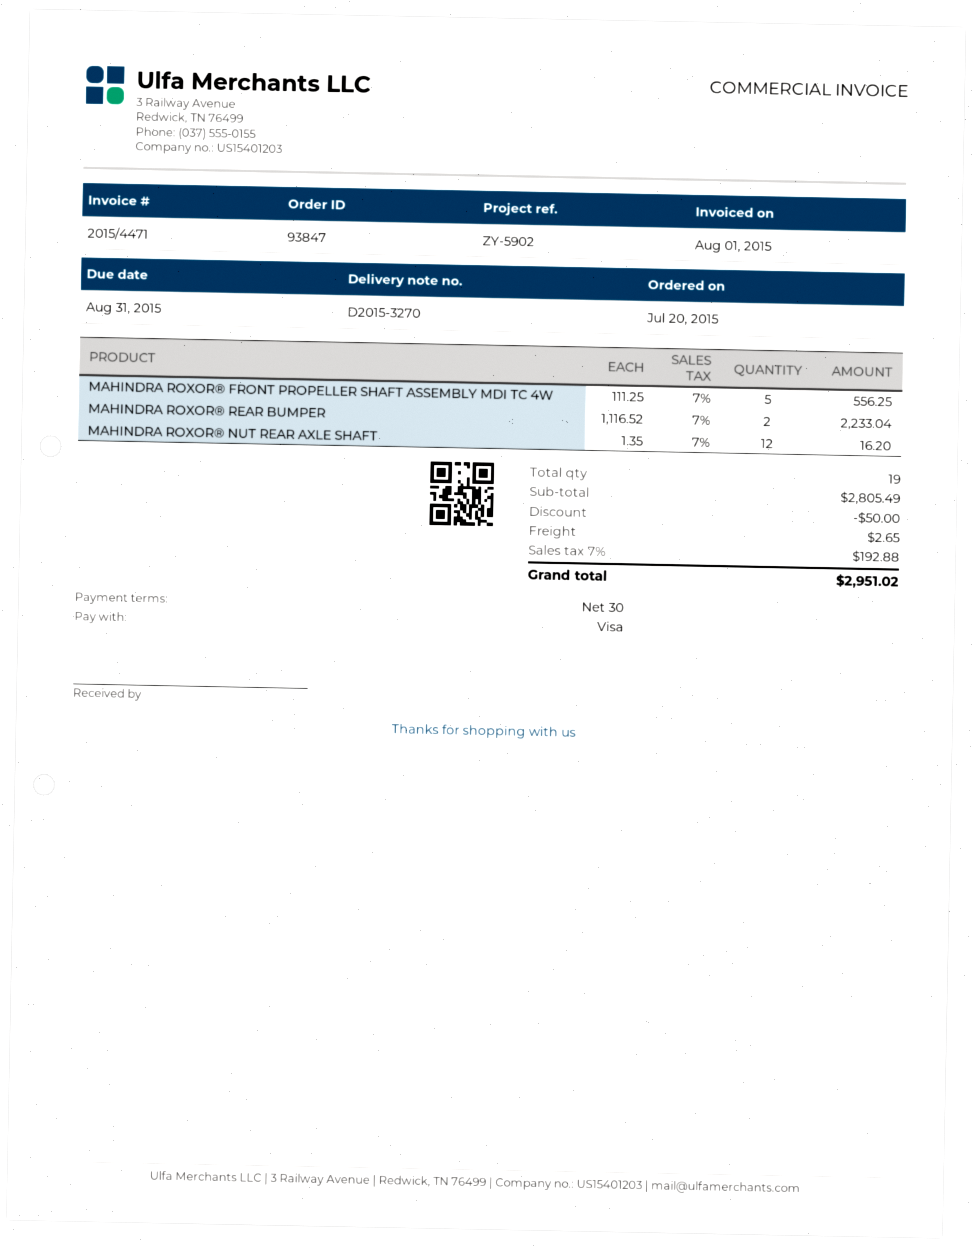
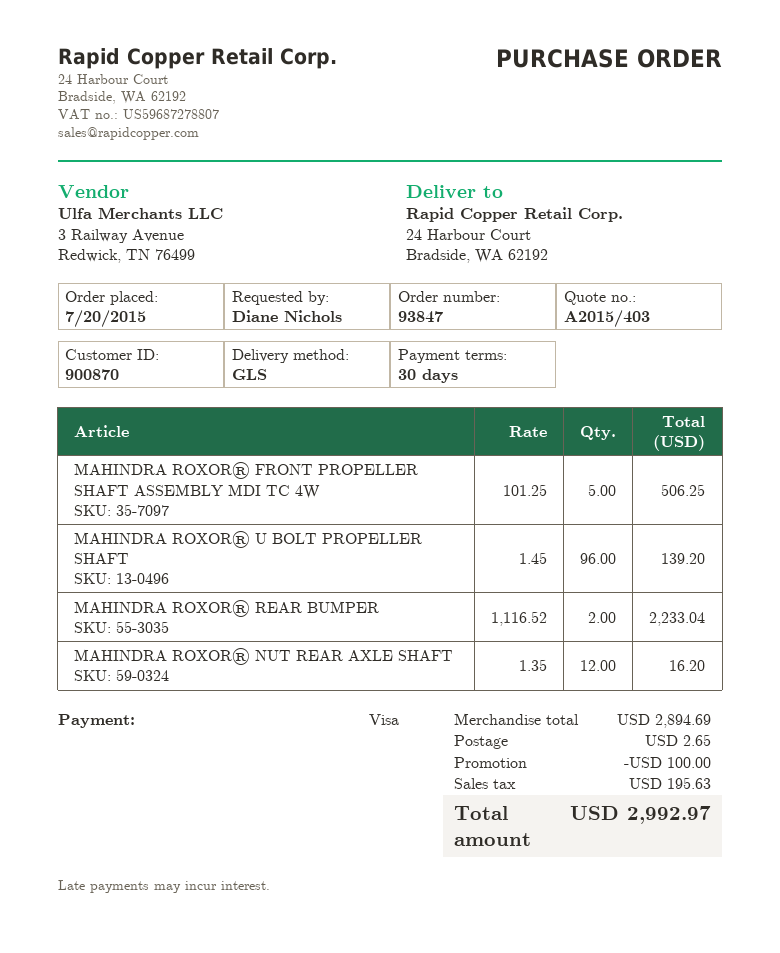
MAHINDRA ROXOR® FRONT PROPELLER SHAFT ASSEMBLY MDI TC 4W: 5 x 111.25 = 556.25 -> 5 x 101.25 = 506.25
MAHINDRA ROXOR® U BOLT PROPELLER SHAFT: none -> 96 x 1.45 = 139.20
subtotal: 2805.49 -> 2894.69
discount: 50.00 -> 100.00
tax: 192.88 -> 195.63
total: 2951.02 -> 2992.97

